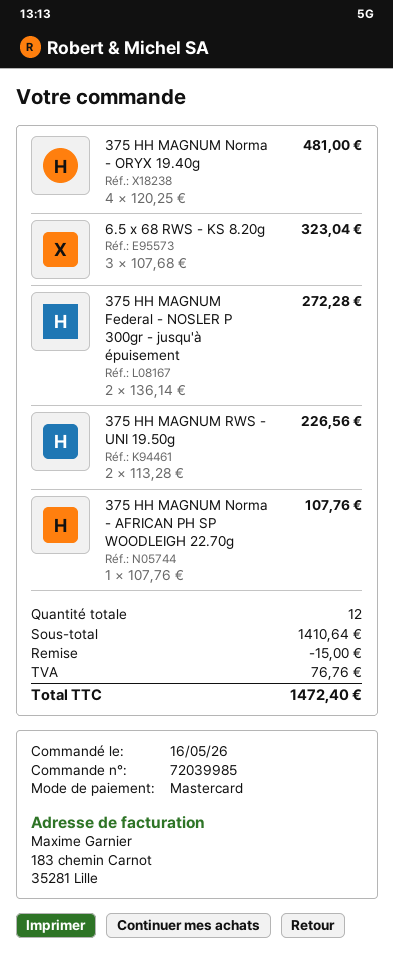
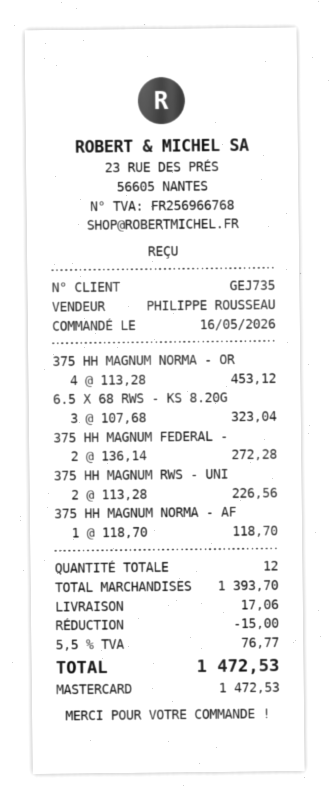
375 HH MAGNUM Norma - ORYX 19.40g: 4 x 120.25 = 481.00 -> 4 x 113.28 = 453.12
375 HH MAGNUM Norma - AFRICAN PH SP WOODLEIGH 22.70g: 1 x 107.76 = 107.76 -> 1 x 118.70 = 118.70
subtotal: 1410.64 -> 1393.70
shipping: none -> 17.06
tax: 76.76 -> 76.77
total: 1472.40 -> 1472.53

